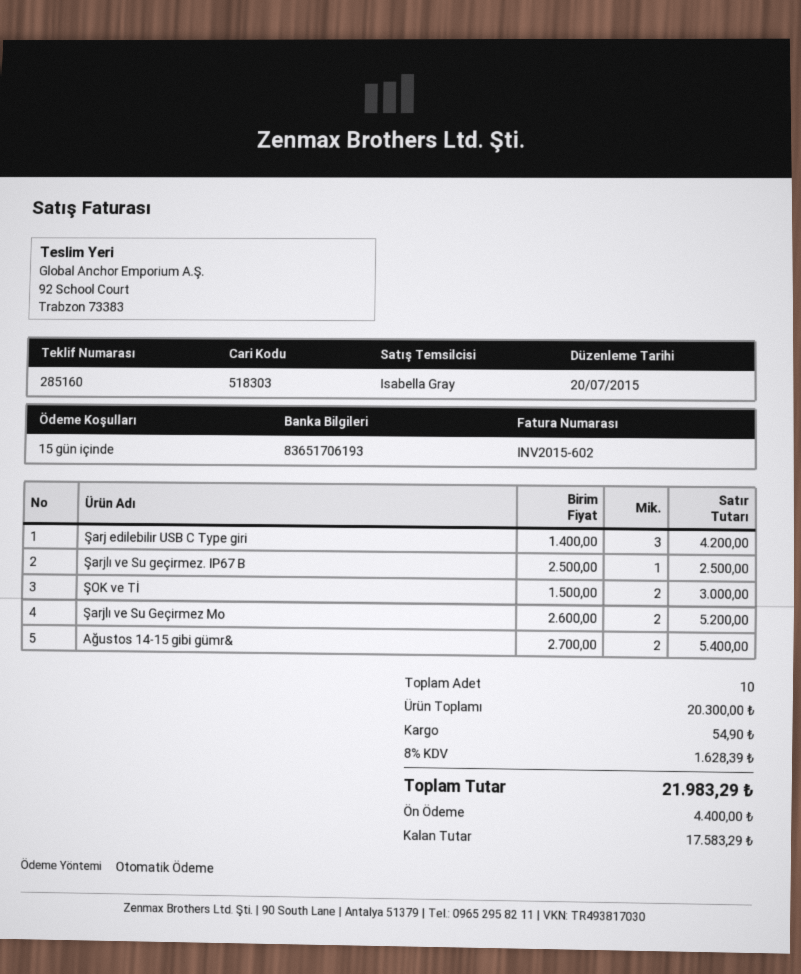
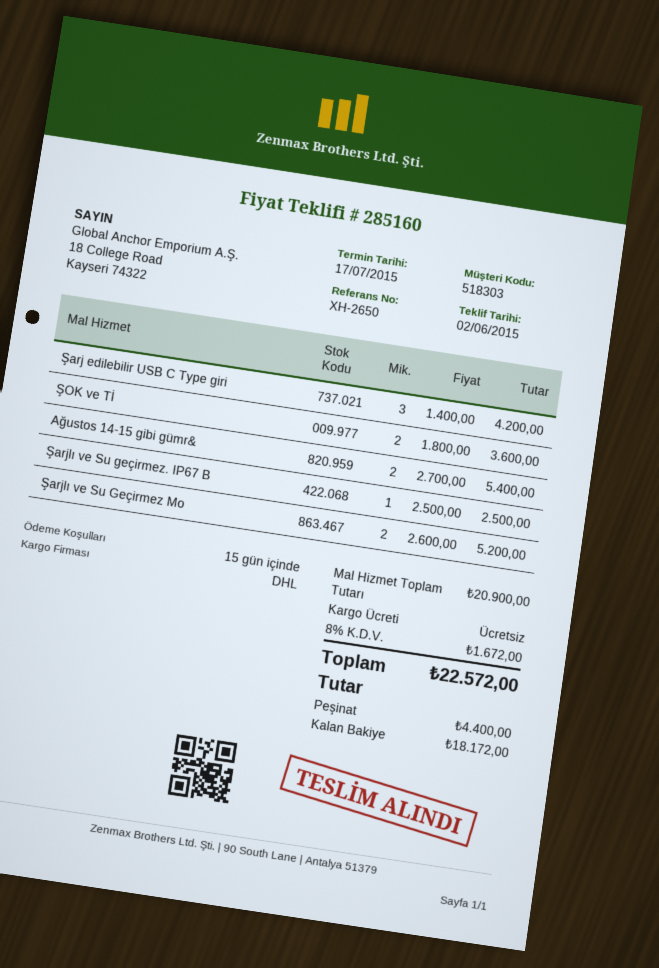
ŞOK ve Tİ: 2 x 1500.00 = 3000.00 -> 2 x 1800.00 = 3600.00
subtotal: 20300.00 -> 20900.00
shipping: 54.90 -> 0.00
tax: 8% = 1628.39 -> 8% = 1672.00
total: 21983.29 -> 22572.00
balance: 17583.29 -> 18172.00

